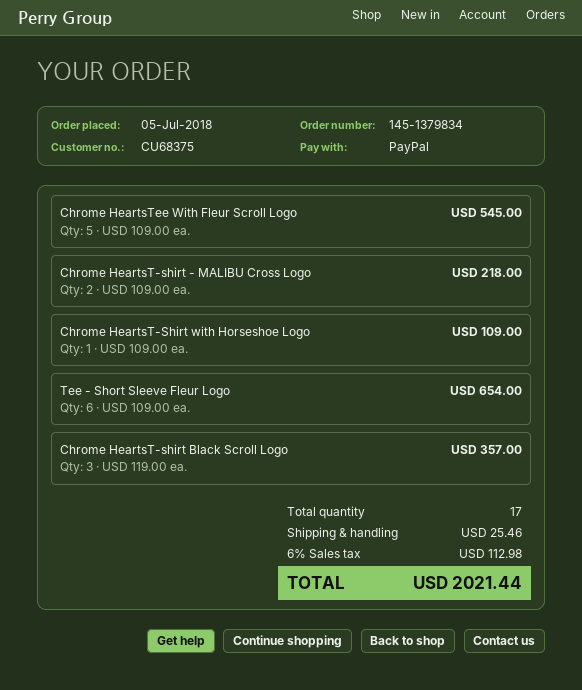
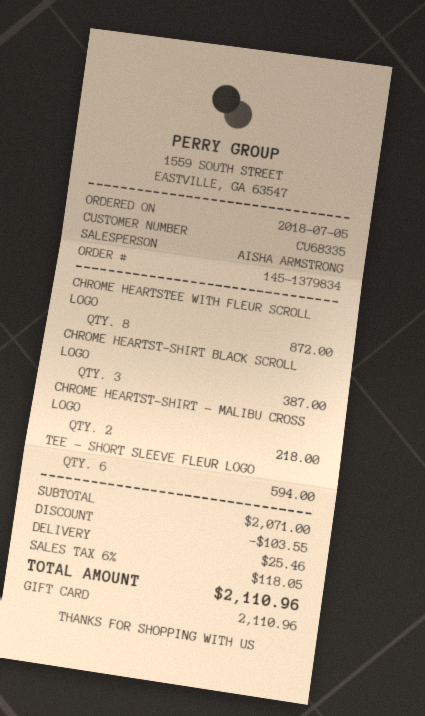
customer number: CU68375 -> CU68335
payment method: PayPal -> gift card
Chrome HeartsTee With Fleur Scroll Logo: 5 for 545.00 -> 8 for 872.00
Chrome HeartsT-Shirt with Horseshoe Logo: 1 for 109.00 -> none
Tee - Short Sleeve Fleur Logo: 6 for 654.00 -> 6 for 594.00
Chrome HeartsT-shirt Black Scroll Logo: 3 for 357.00 -> 3 for 387.00
discount: none -> 103.55
tax: 6% = 112.98 -> 6% = 118.05
total: 2021.44 -> 2110.96

